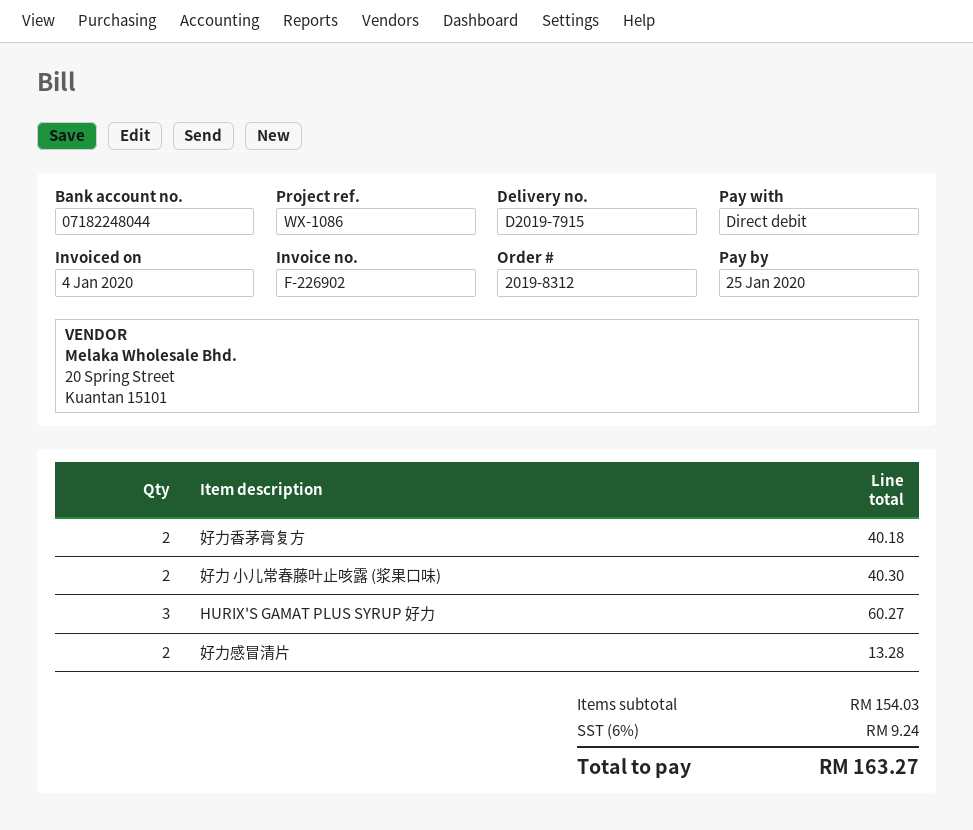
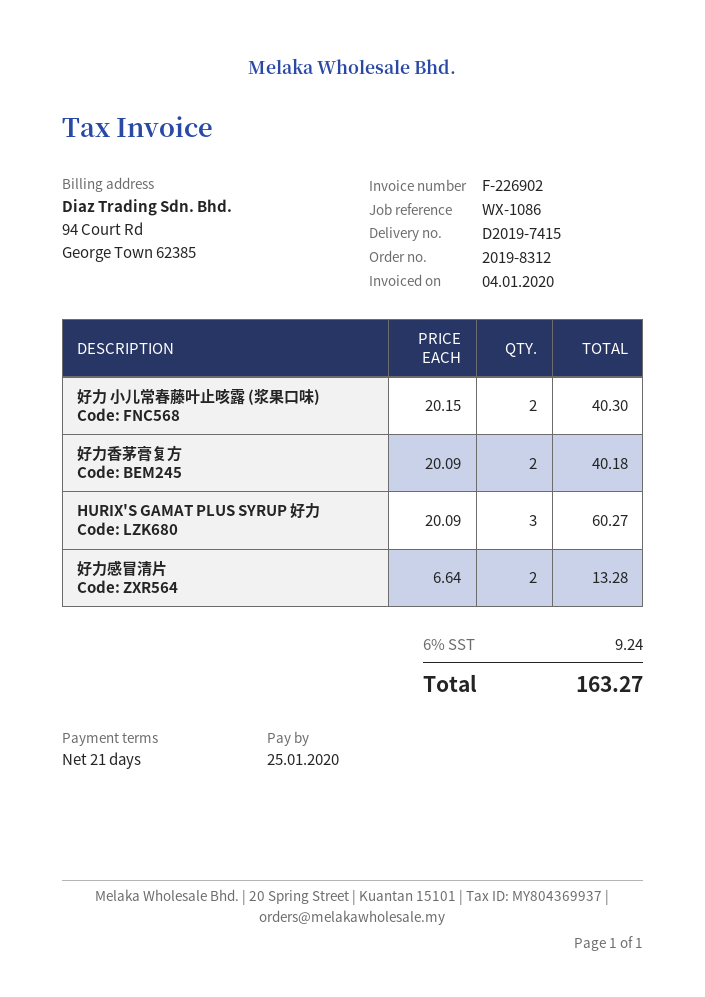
delivery note number: D2019-7915 -> D2019-7415

